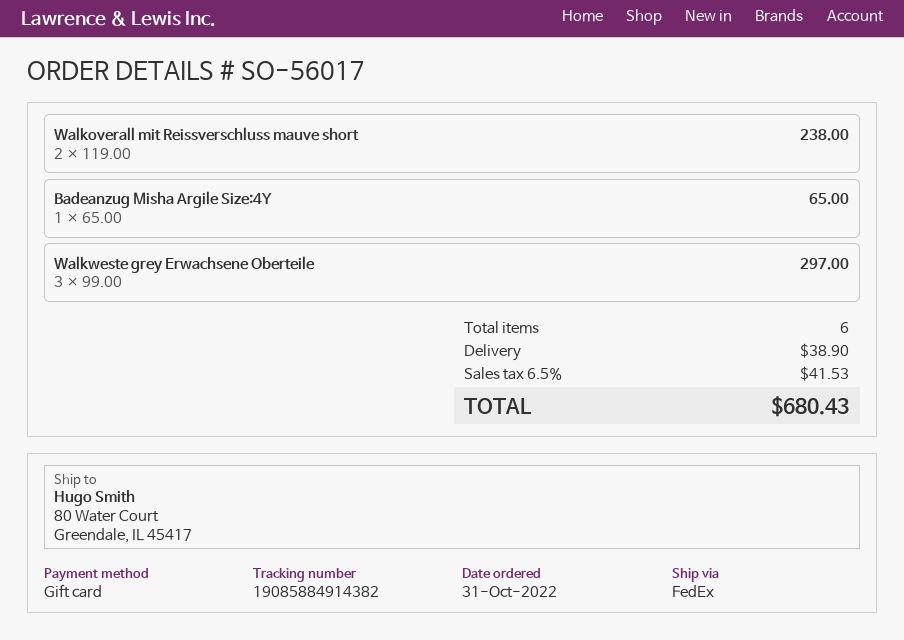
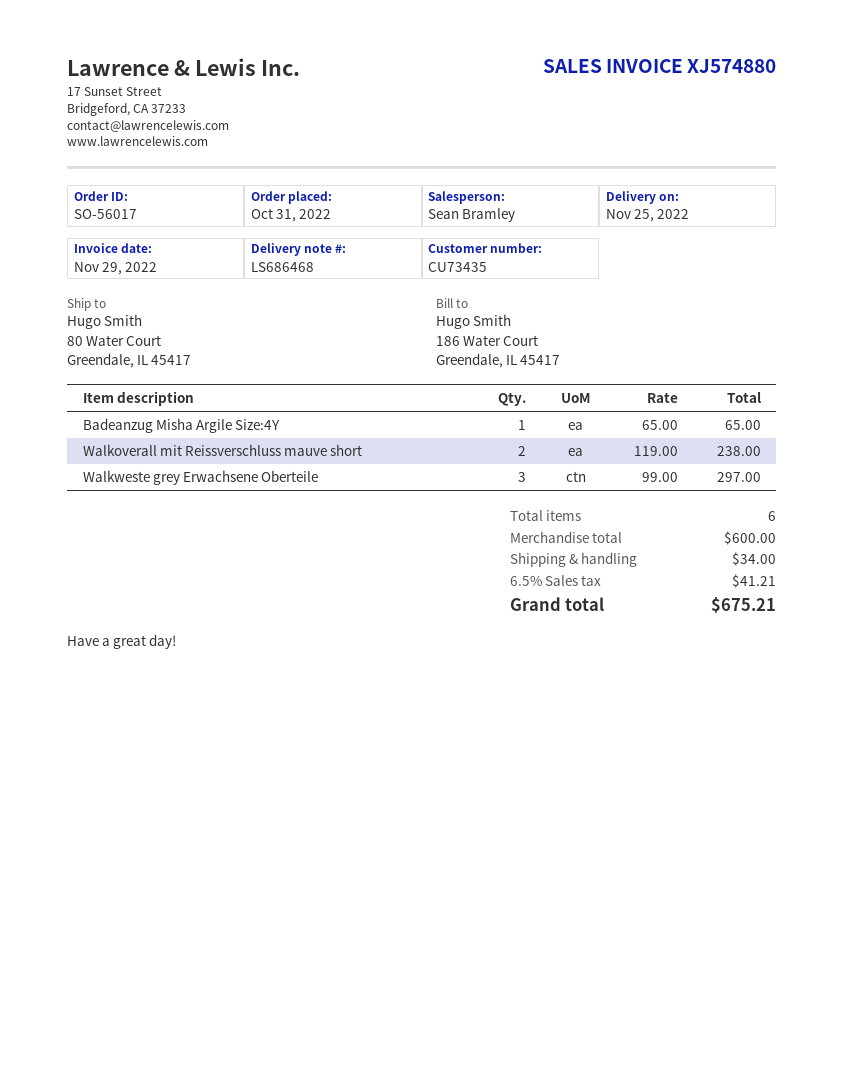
shipping: 38.90 -> 34.00
tax: 6.5% = 41.53 -> 6.5% = 41.21
total: 680.43 -> 675.21

